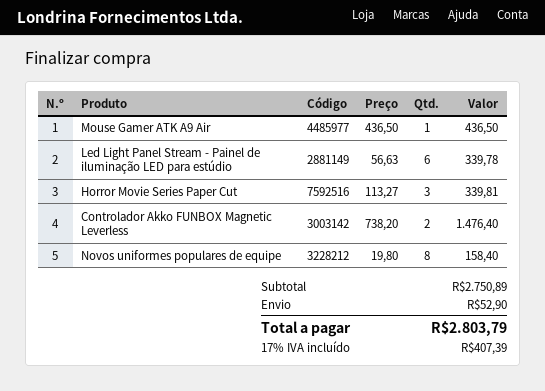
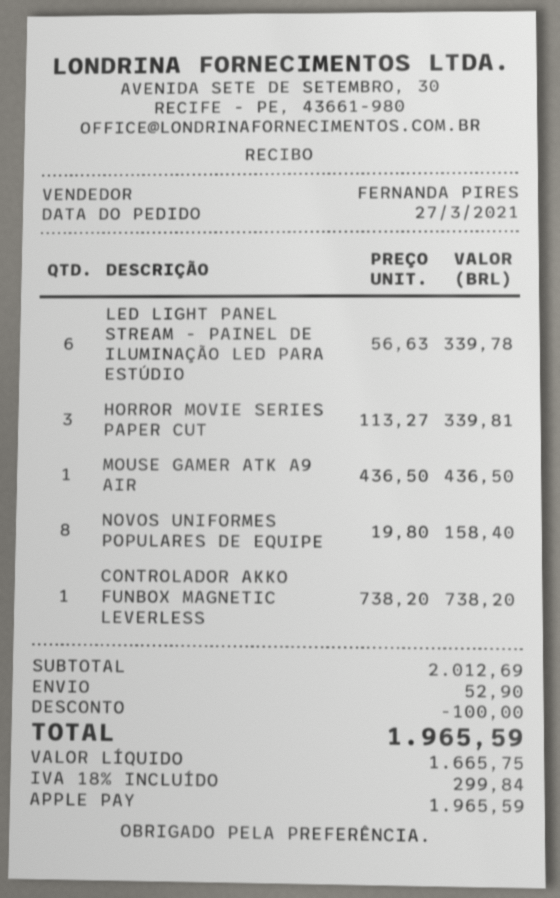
Controlador Akko FUNBOX Magnetic Leverless: 2 x 738.20 = 1476.40 -> 1 x 738.20 = 738.20
subtotal: 2750.89 -> 2012.69
discount: none -> 100.00
tax: 17% = 407.39 -> 18% = 299.84
total: 2803.79 -> 1965.59

